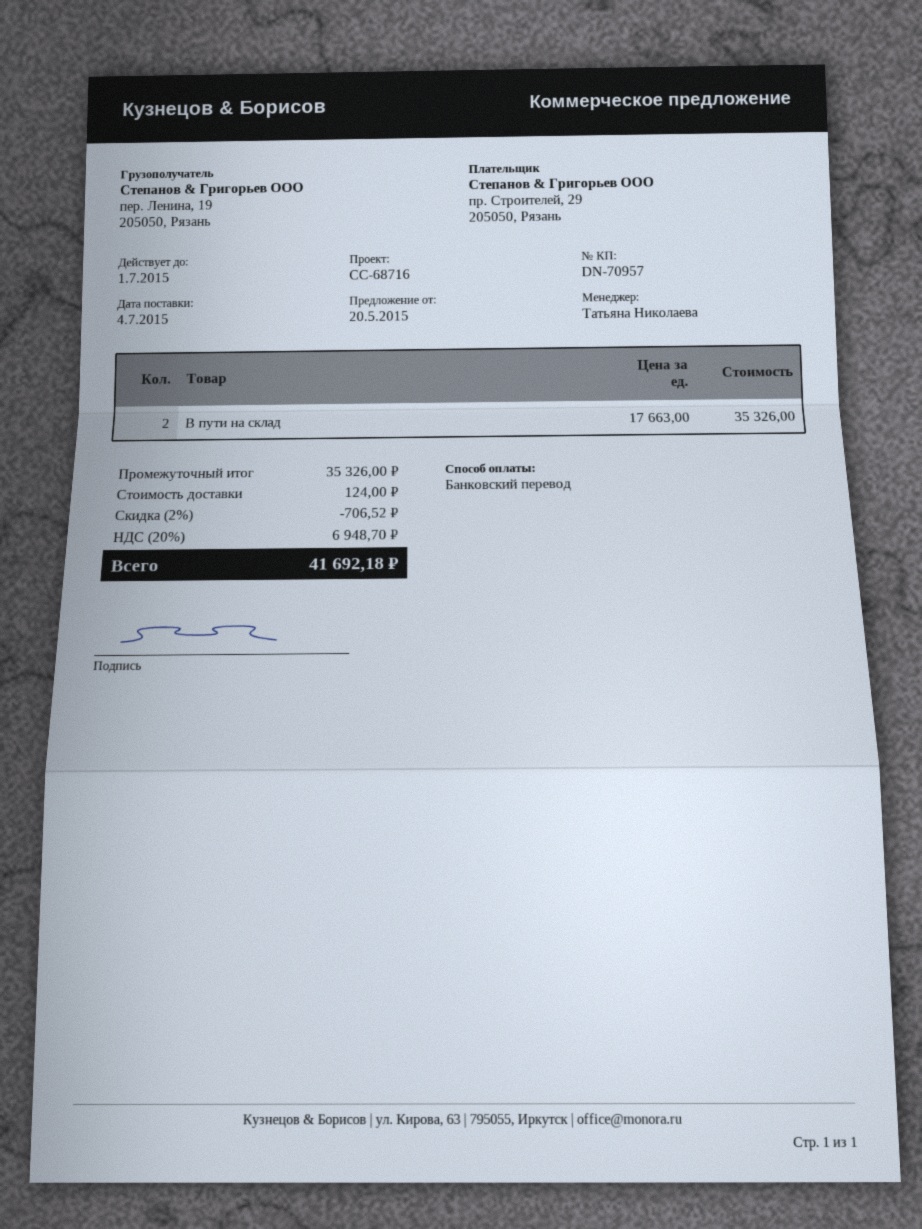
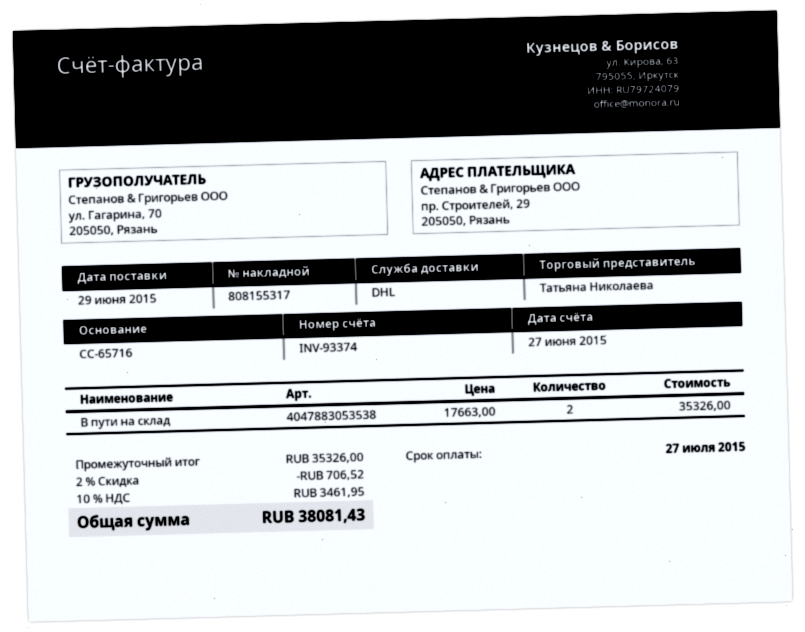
delivery date: 2015-07-04 -> 2015-06-29
reference: CC-68716 -> CC-65716
ship to: пер. Ленина, 19, 205050, Рязань -> ул. Гагарина, 70, 205050, Рязань
shipping: 124.00 -> none
tax: 20% = 6948.70 -> 10% = 3461.95
total: 41692.18 -> 38081.43

